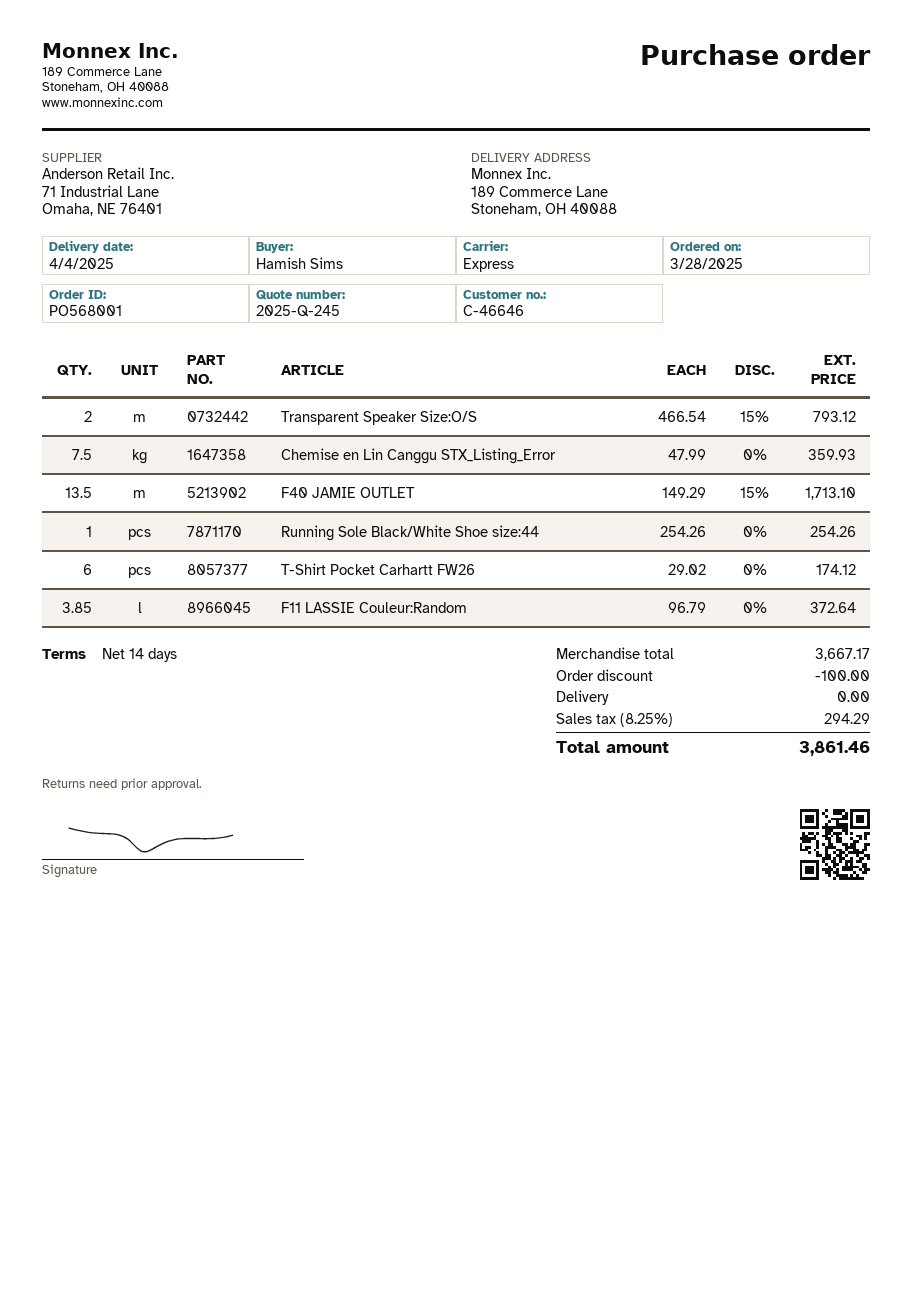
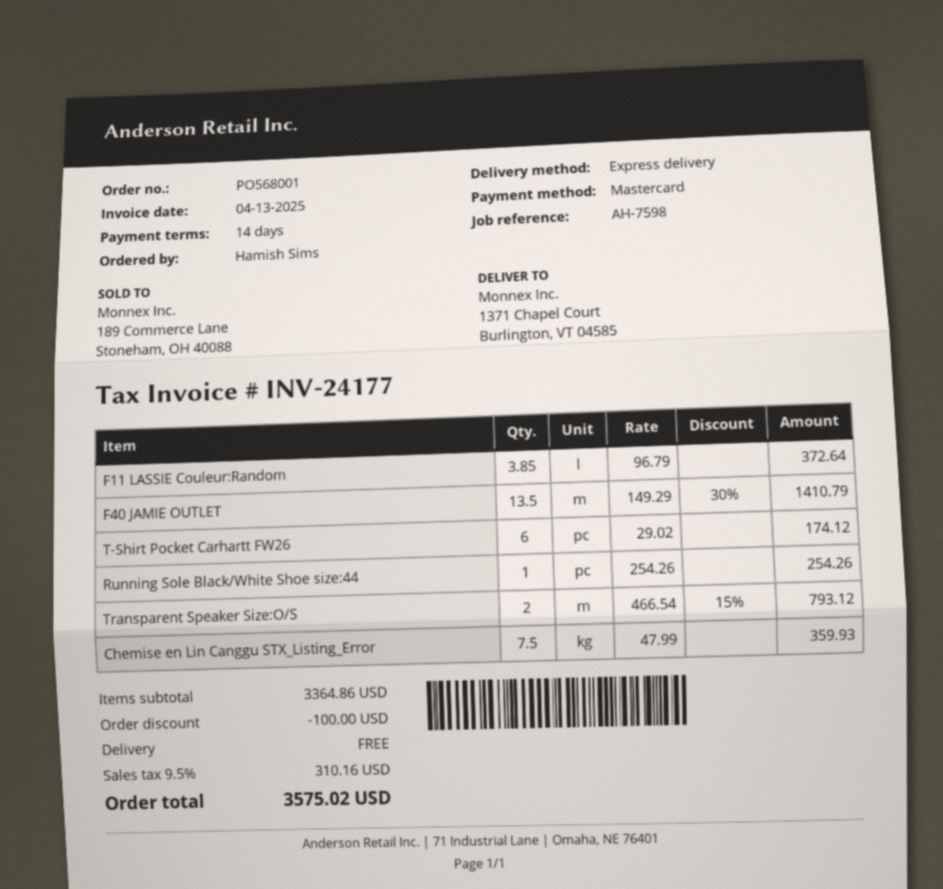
ship to: 189 Commerce Lane, Stoneham, OH 40088 -> 1371 Chapel Court, Burlington, VT 04585
F40 JAMIE OUTLET: 13.5 x 149.29 - 15% = 1713.10 -> 13.5 x 149.29 - 30% = 1410.79
subtotal: 3667.17 -> 3364.86
tax: 8.25% = 294.29 -> 9.5% = 310.16
total: 3861.46 -> 3575.02

